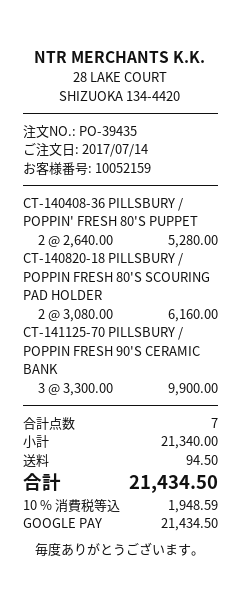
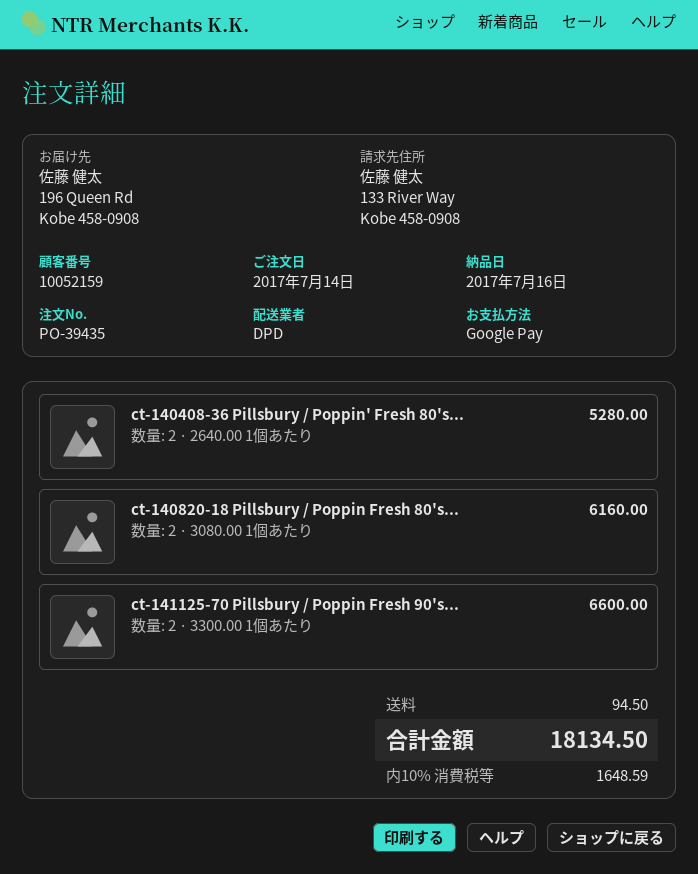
CT-141125-70 PILLSBURY / POPPIN FRESH 90'S CERAMIC BANK: 3 x 3300.00 = 9900.00 -> 2 x 3300.00 = 6600.00
tax: 10% = 1948.59 -> 10% = 1648.59
total: 21434.50 -> 18134.50

